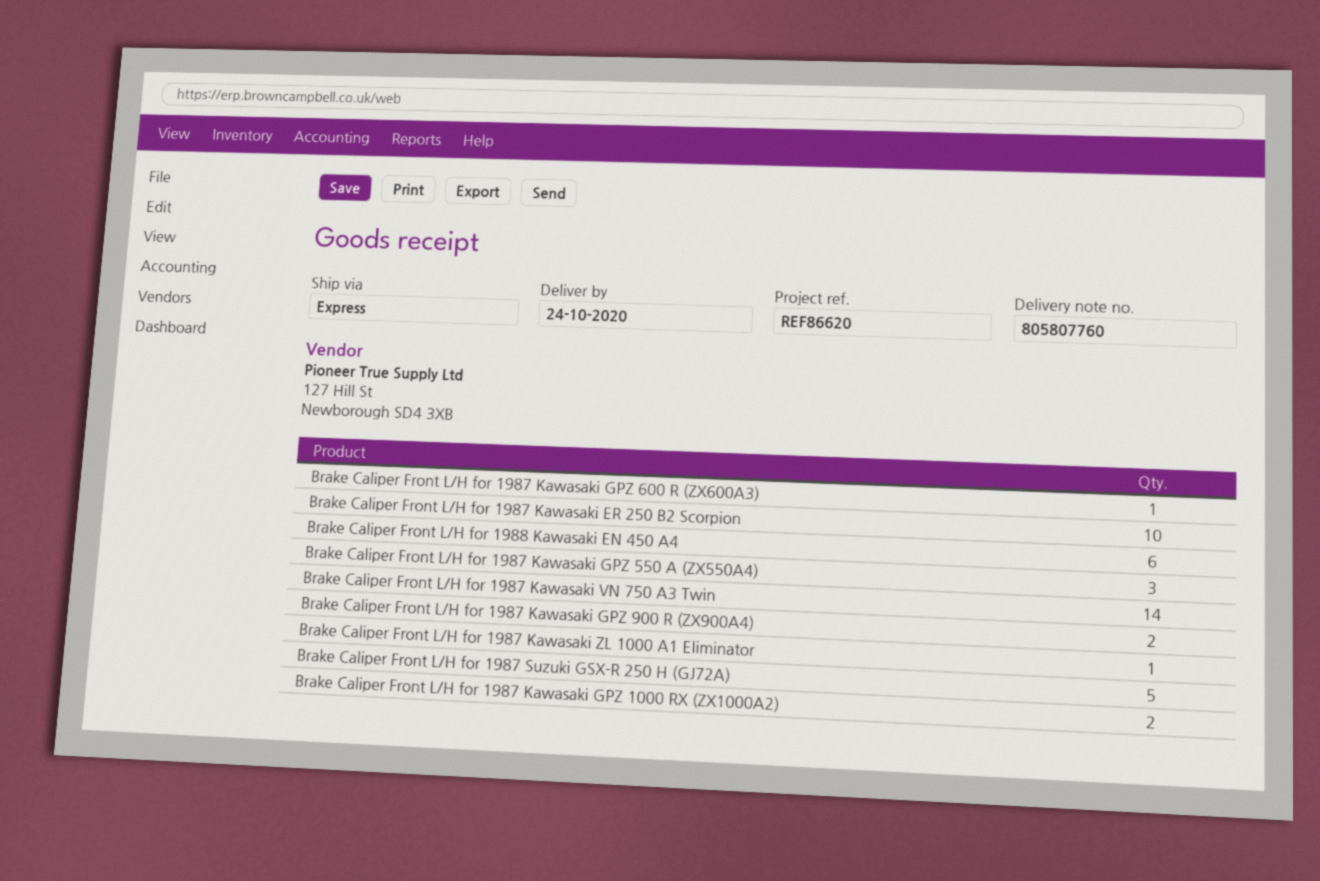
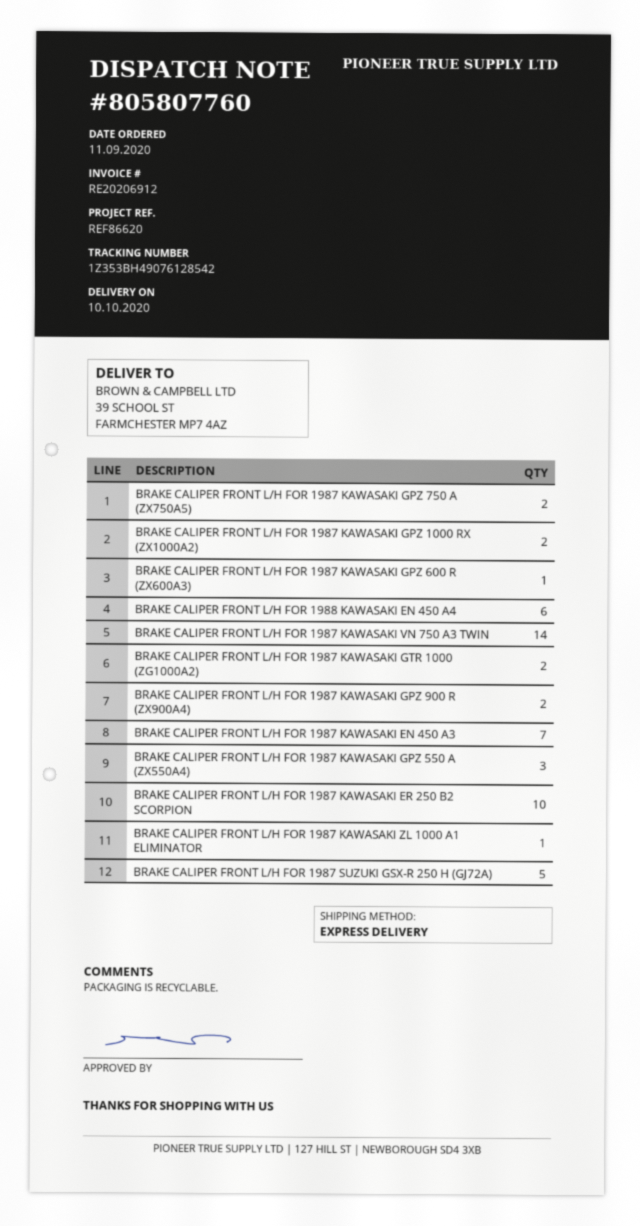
delivery date: 2020-10-24 -> 2020-10-10
BRAKE CALIPER FRONT L/H FOR 1987 KAWASAKI GPZ 750 A (ZX750A5): none -> 2
BRAKE CALIPER FRONT L/H FOR 1987 KAWASAKI GTR 1000 (ZG1000A2): none -> 2
BRAKE CALIPER FRONT L/H FOR 1987 KAWASAKI EN 450 A3: none -> 7

